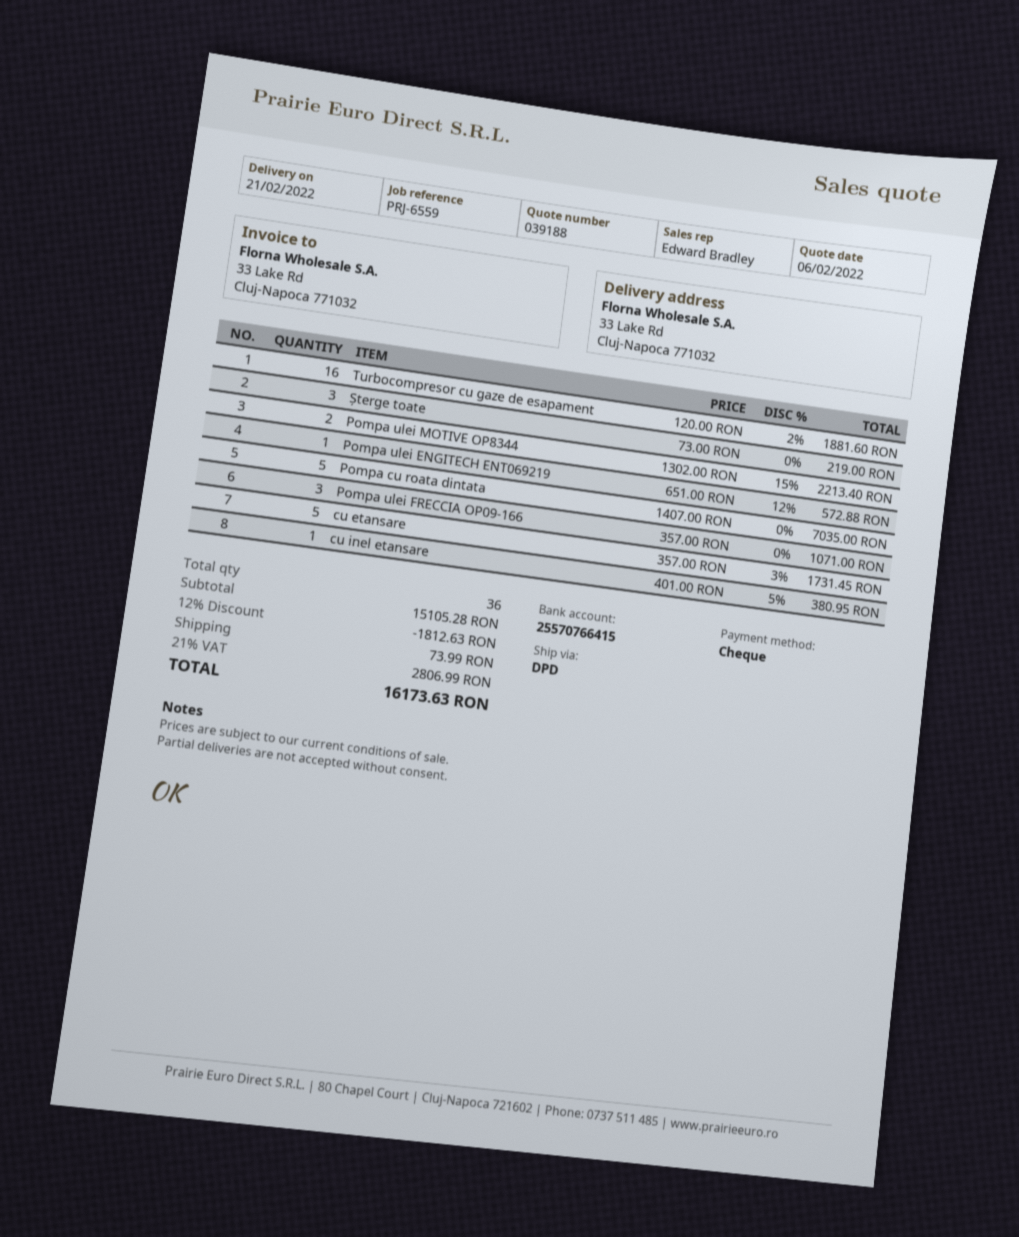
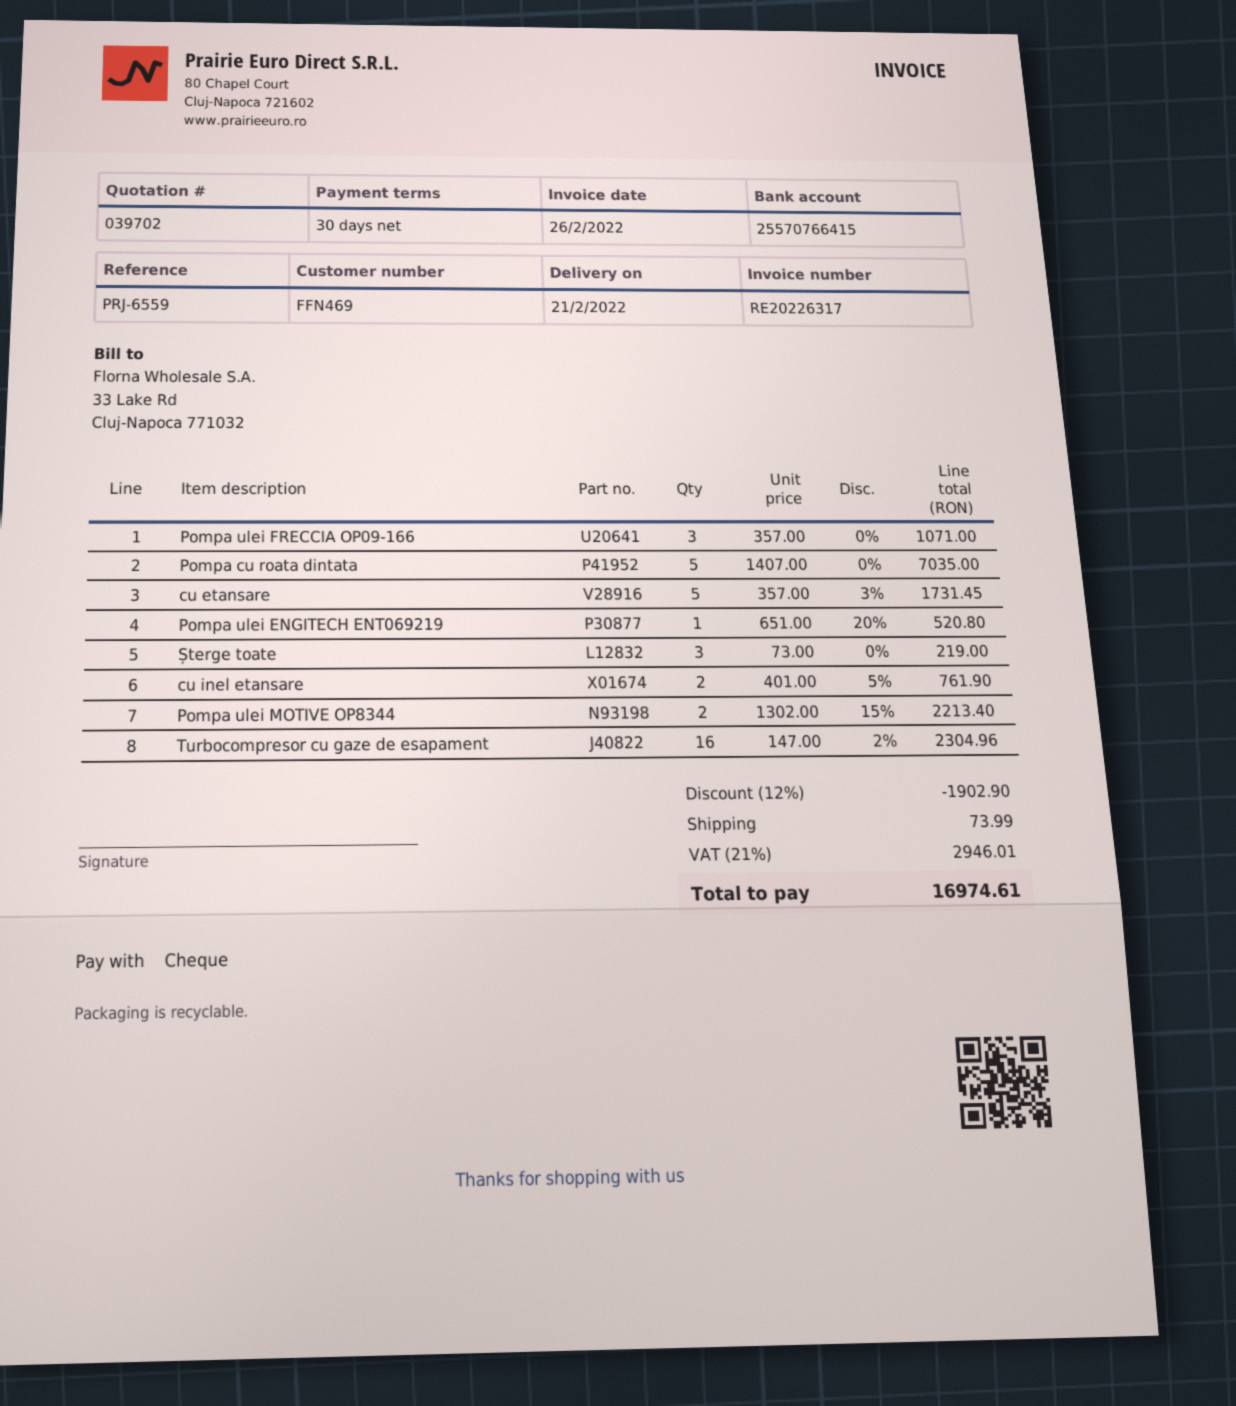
quote number: 039188 -> 039702
Turbocompresor cu gaze de esapament: 16 x 120.00 - 2% = 1881.60 -> 16 x 147.00 - 2% = 2304.96
Pompa ulei ENGITECH ENT069219: 1 x 651.00 - 12% = 572.88 -> 1 x 651.00 - 20% = 520.80
cu inel etansare: 1 x 401.00 - 5% = 380.95 -> 2 x 401.00 - 5% = 761.90
discount: 12% = 1812.63 -> 12% = 1902.90
tax: 21% = 2806.99 -> 21% = 2946.01
total: 16173.63 -> 16974.61

